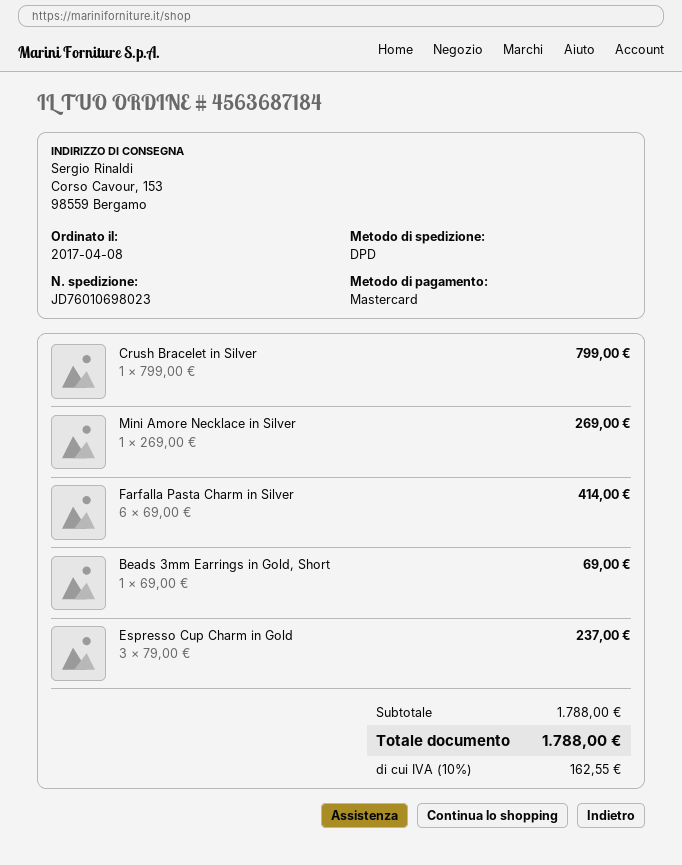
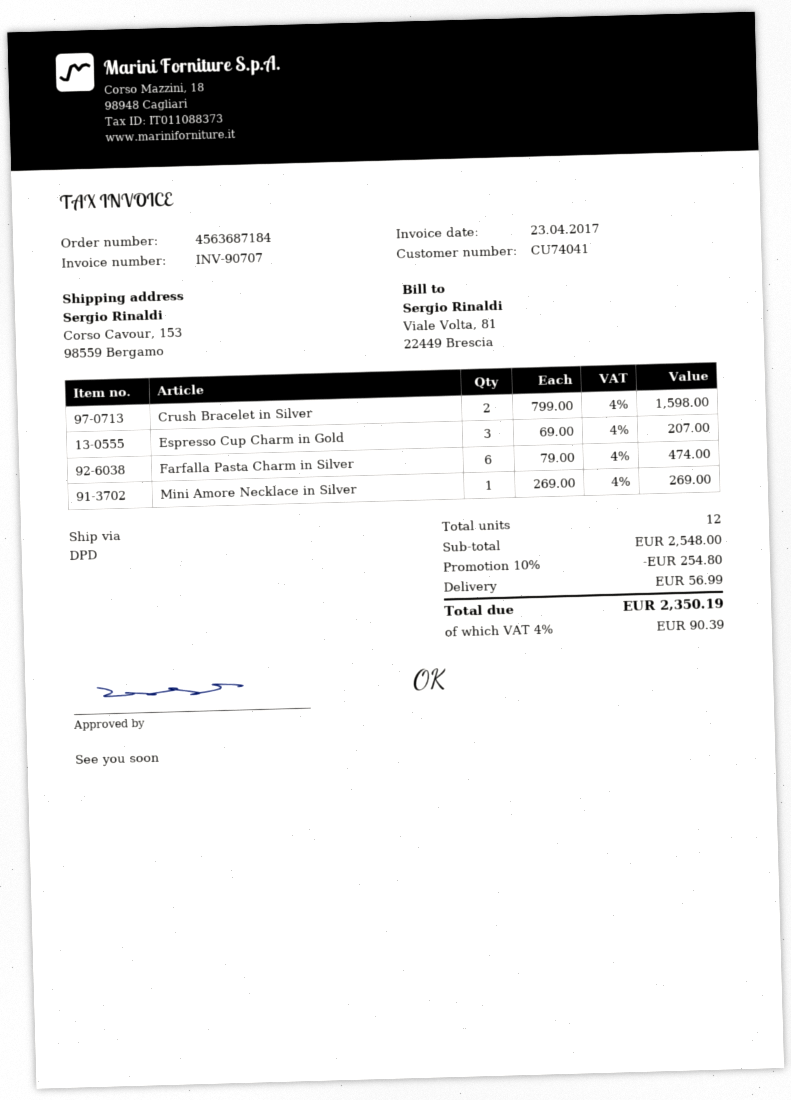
Crush Bracelet in Silver: 1 x 799.00 = 799.00 -> 2 x 799.00 = 1598.00
Farfalla Pasta Charm in Silver: 6 x 69.00 = 414.00 -> 6 x 79.00 = 474.00
Beads 3mm Earrings in Gold, Short: 1 x 69.00 = 69.00 -> none
Espresso Cup Charm in Gold: 3 x 79.00 = 237.00 -> 3 x 69.00 = 207.00
subtotal: 1788.00 -> 2548.00
discount: none -> 10% = 254.80
shipping: none -> 56.99
tax: 10% = 162.55 -> 4% = 90.39
total: 1788.00 -> 2350.19

